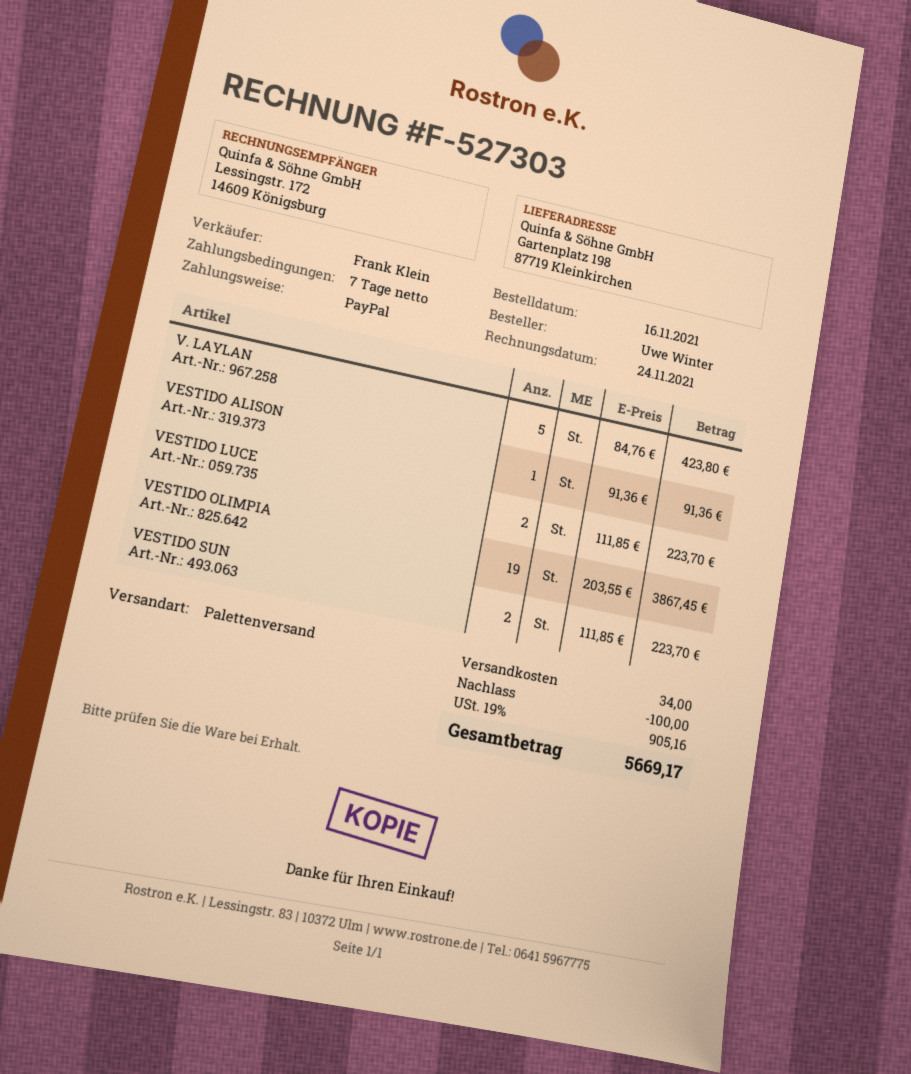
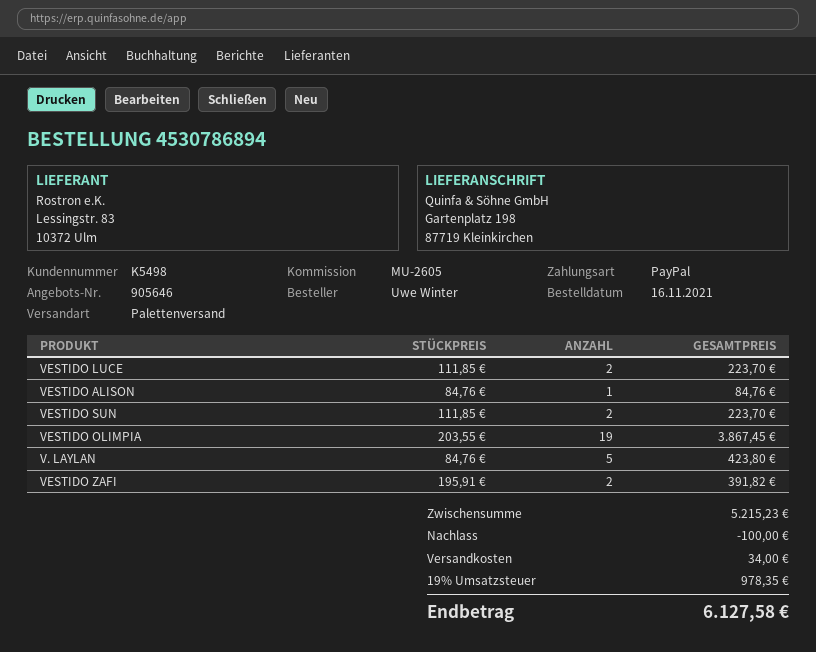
VESTIDO ALISON: 1 x 91.36 = 91.36 -> 1 x 84.76 = 84.76
VESTIDO ZAFI: none -> 2 x 195.91 = 391.82
tax: 19% = 905.16 -> 19% = 978.35
total: 5669.17 -> 6127.58

